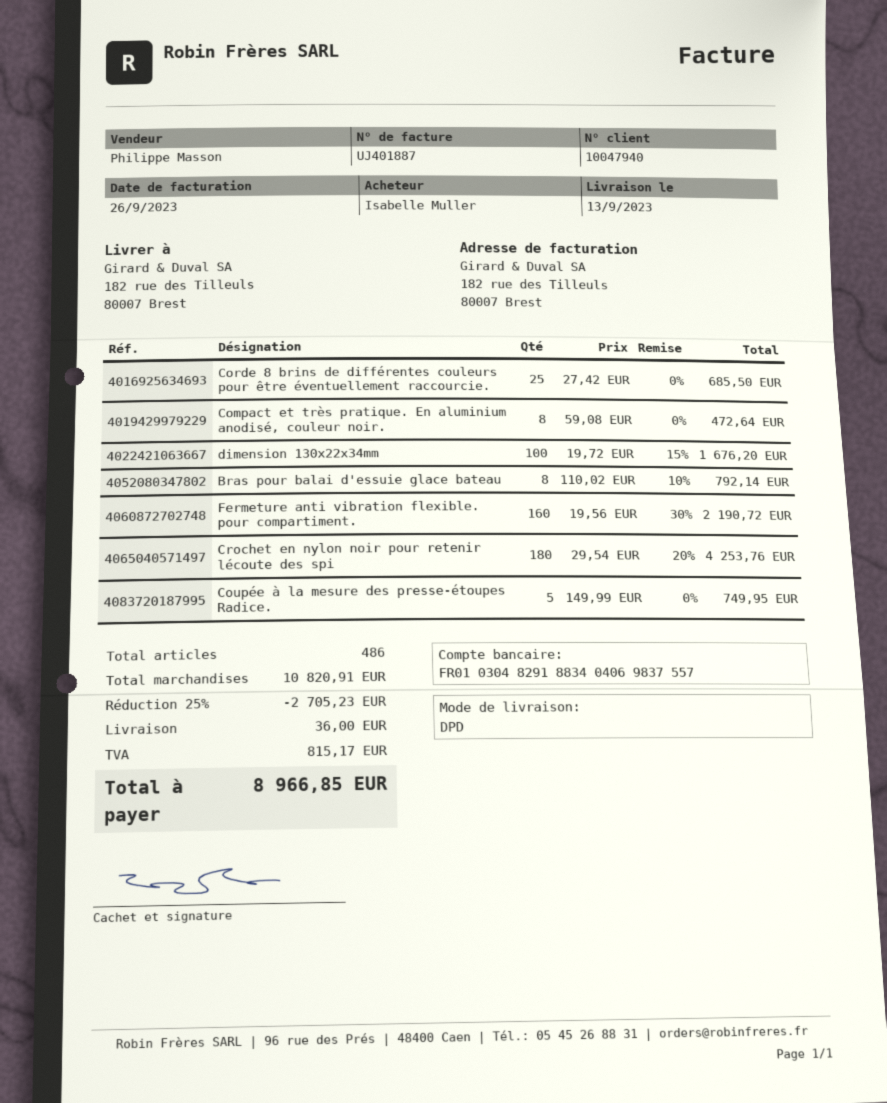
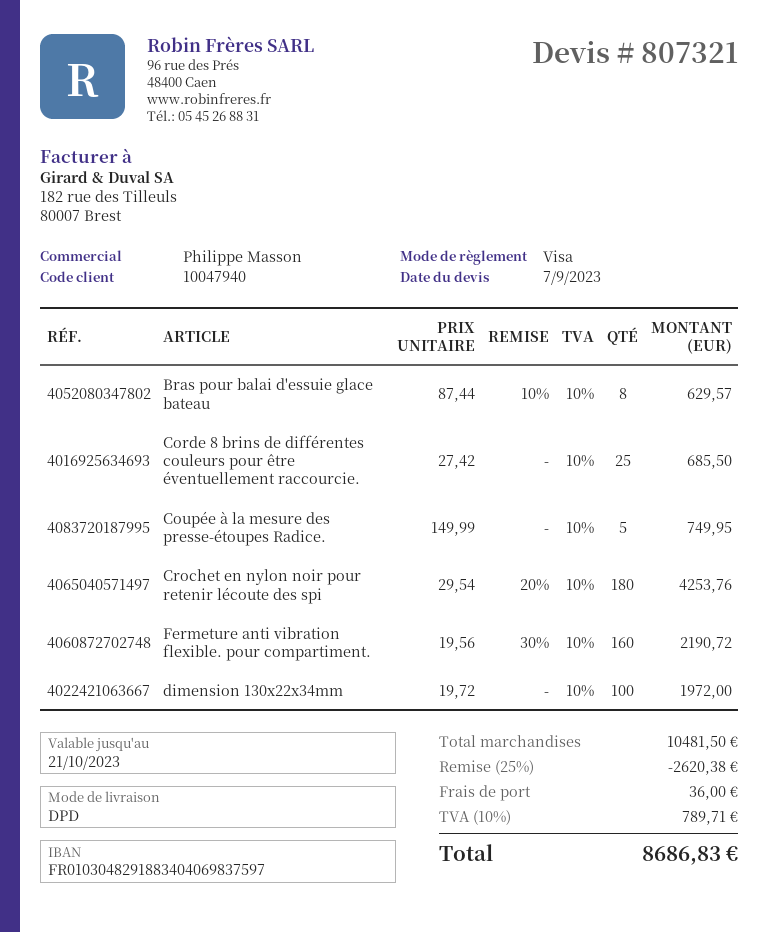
bank account: FR0103048291883404069837557 -> FR0103048291883404069837597
Compact et très pratique. En aluminium anodisé, couleur noir.: 8 x 59.08 = 472.64 -> none
dimension 130x22x34mm: 100 x 19.72 - 15% = 1676.20 -> 100 x 19.72 = 1972.00
Bras pour balai d'essuie glace bateau: 8 x 110.02 - 10% = 792.14 -> 8 x 87.44 - 10% = 629.57
subtotal: 10820.91 -> 10481.50
discount: 25% = 2705.23 -> 25% = 2620.38
tax: 815.17 -> 789.71
total: 8966.85 -> 8686.83

